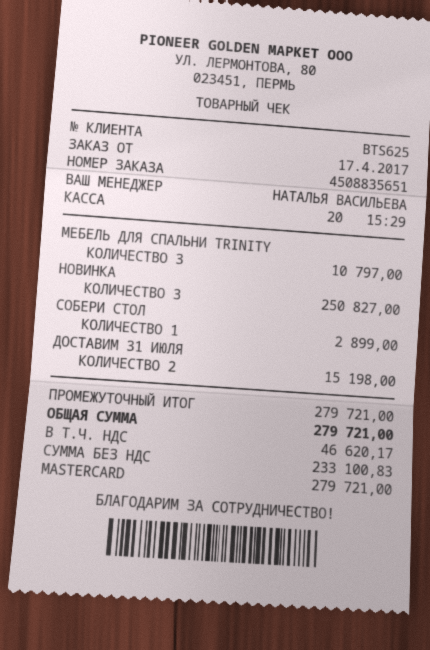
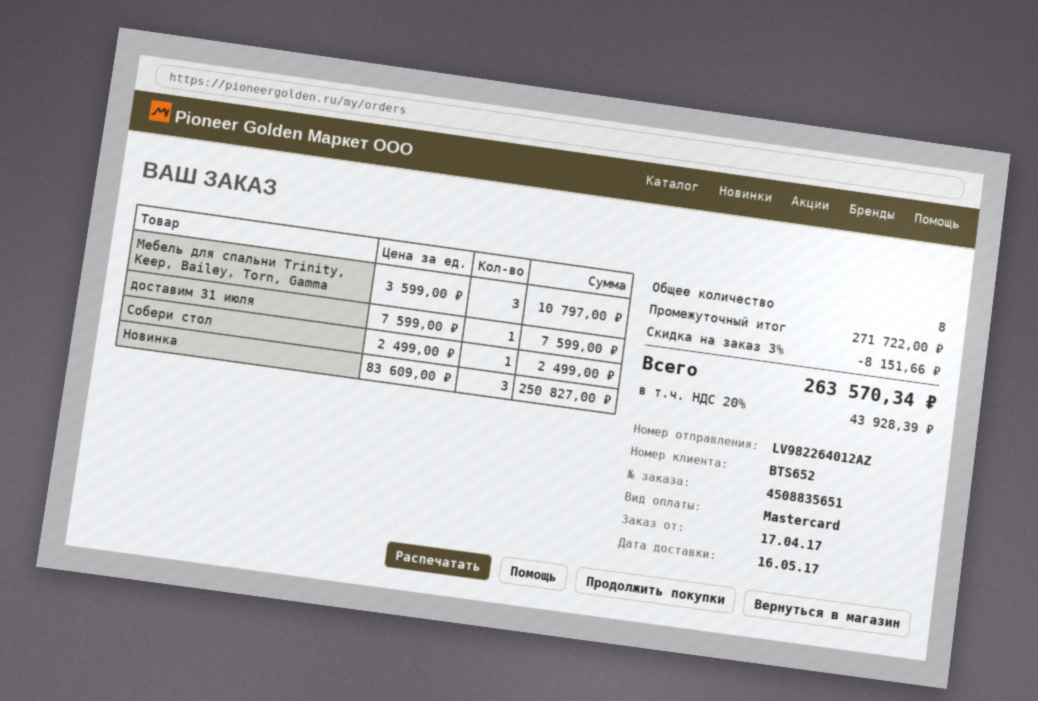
customer number: BTS625 -> BTS652
СОБЕРИ СТОЛ: 1 for 2899.00 -> 1 for 2499.00
ДОСТАВИМ 31 ИЮЛЯ: 2 for 15198.00 -> 1 for 7599.00
subtotal: 279721.00 -> 271722.00
discount: none -> 3% = 8151.66
tax: 46620.17 -> 43928.39
total: 279721.00 -> 263570.34

